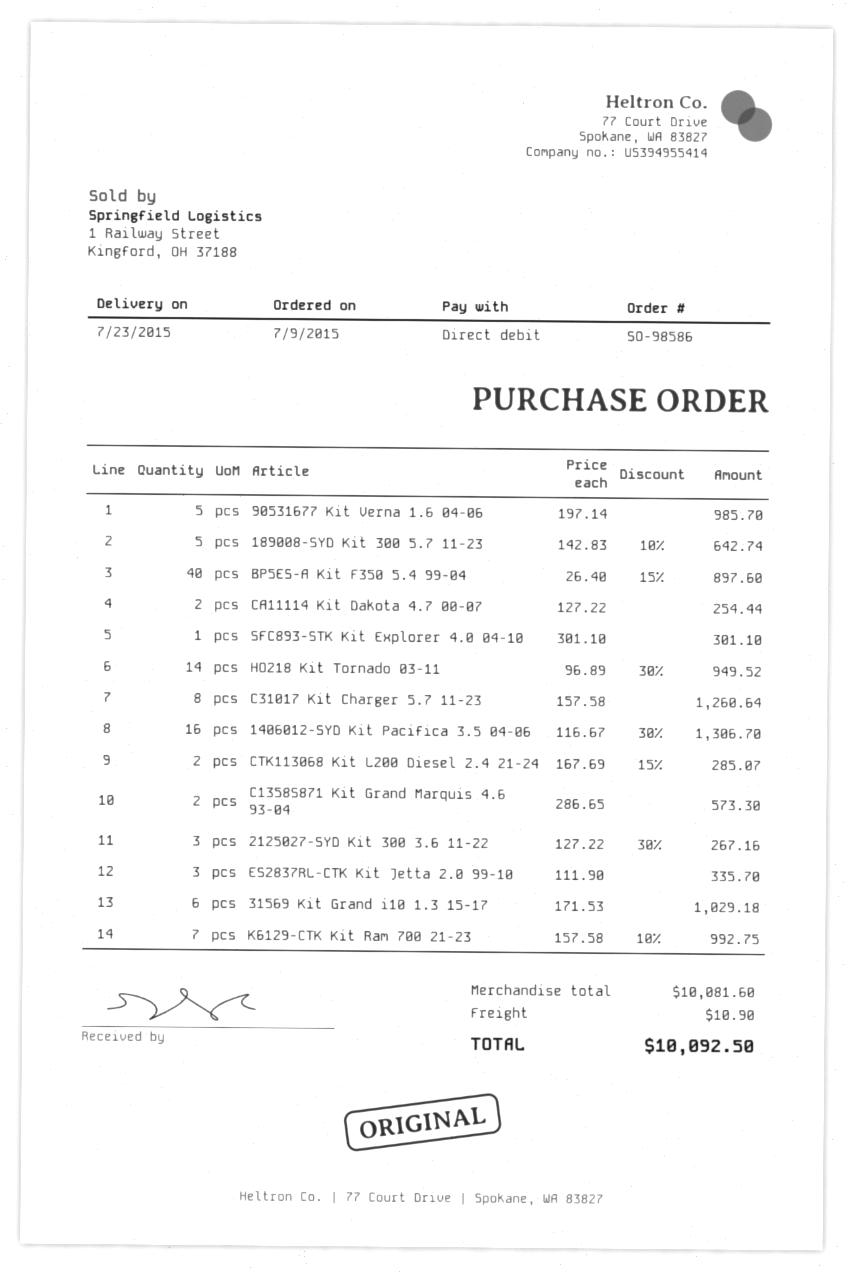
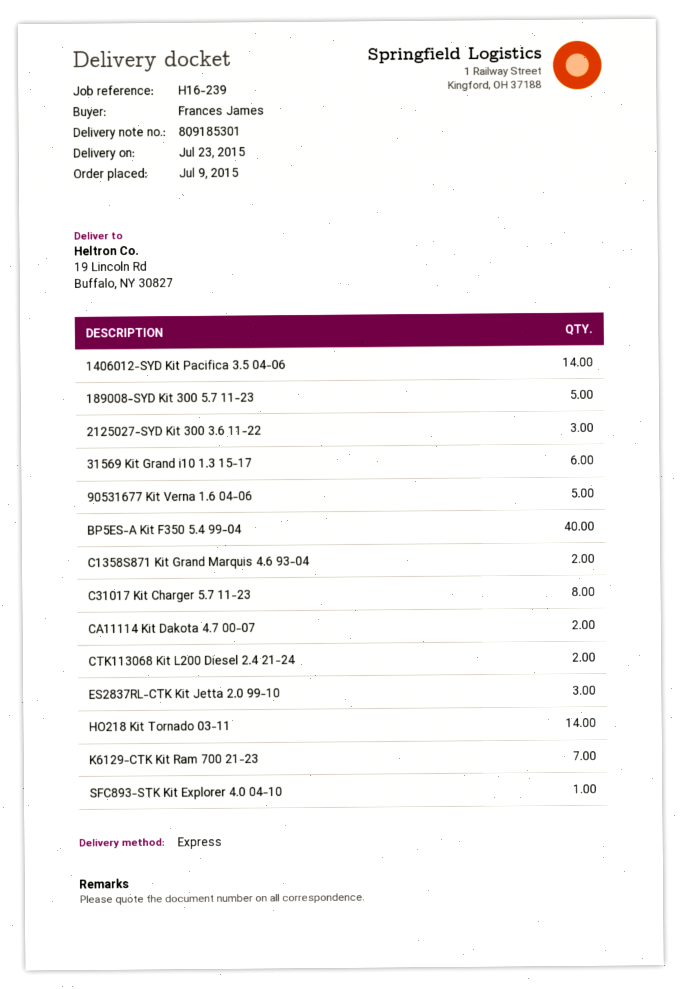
1406012-SYD Kit Pacifica 3.5 04-06: 16 -> 14

